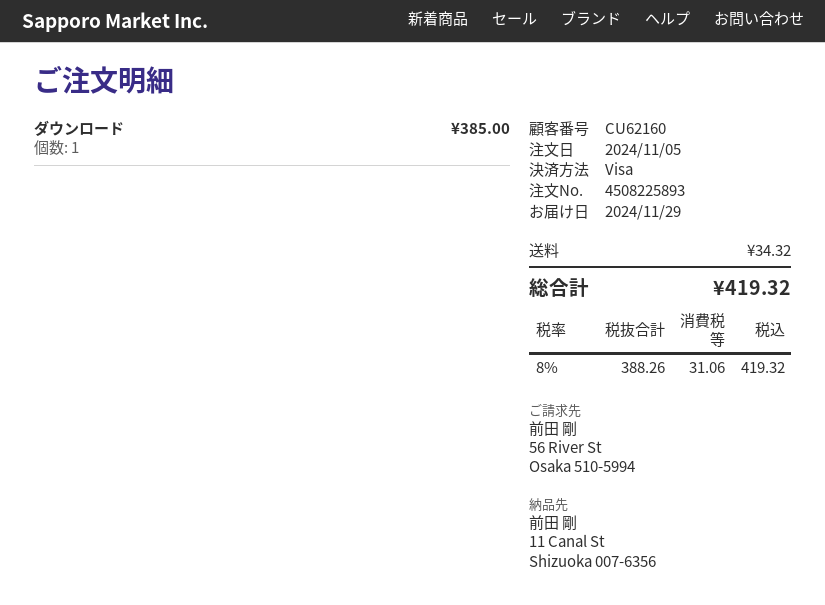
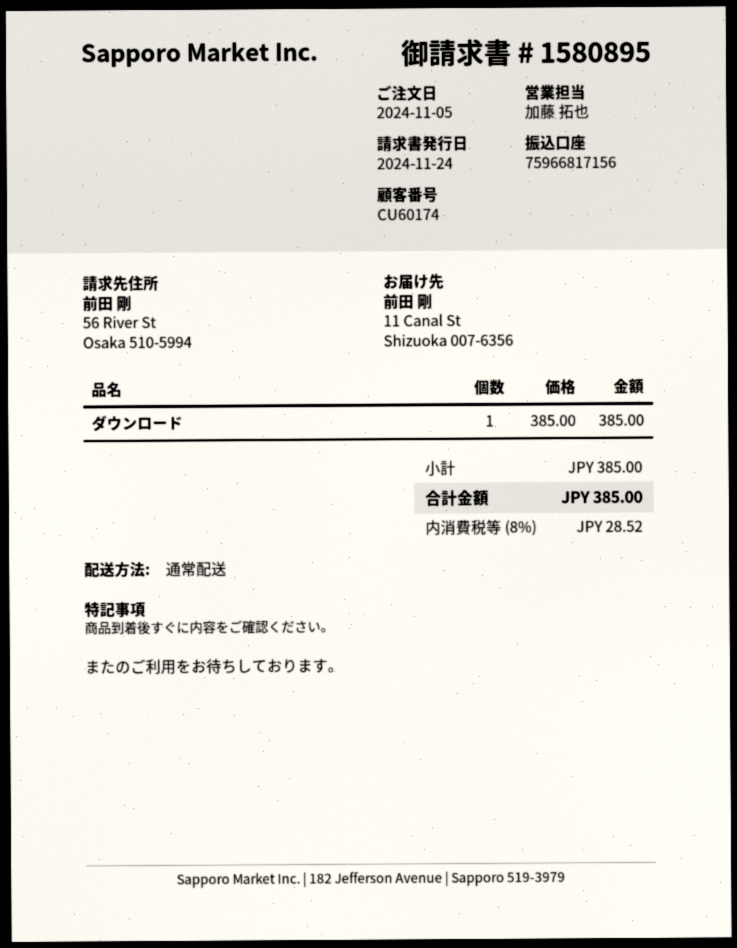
customer number: CU62160 -> CU60174
shipping: 34.32 -> none
tax: 8% = 31.06 -> 8% = 28.52
total: 419.32 -> 385.00

